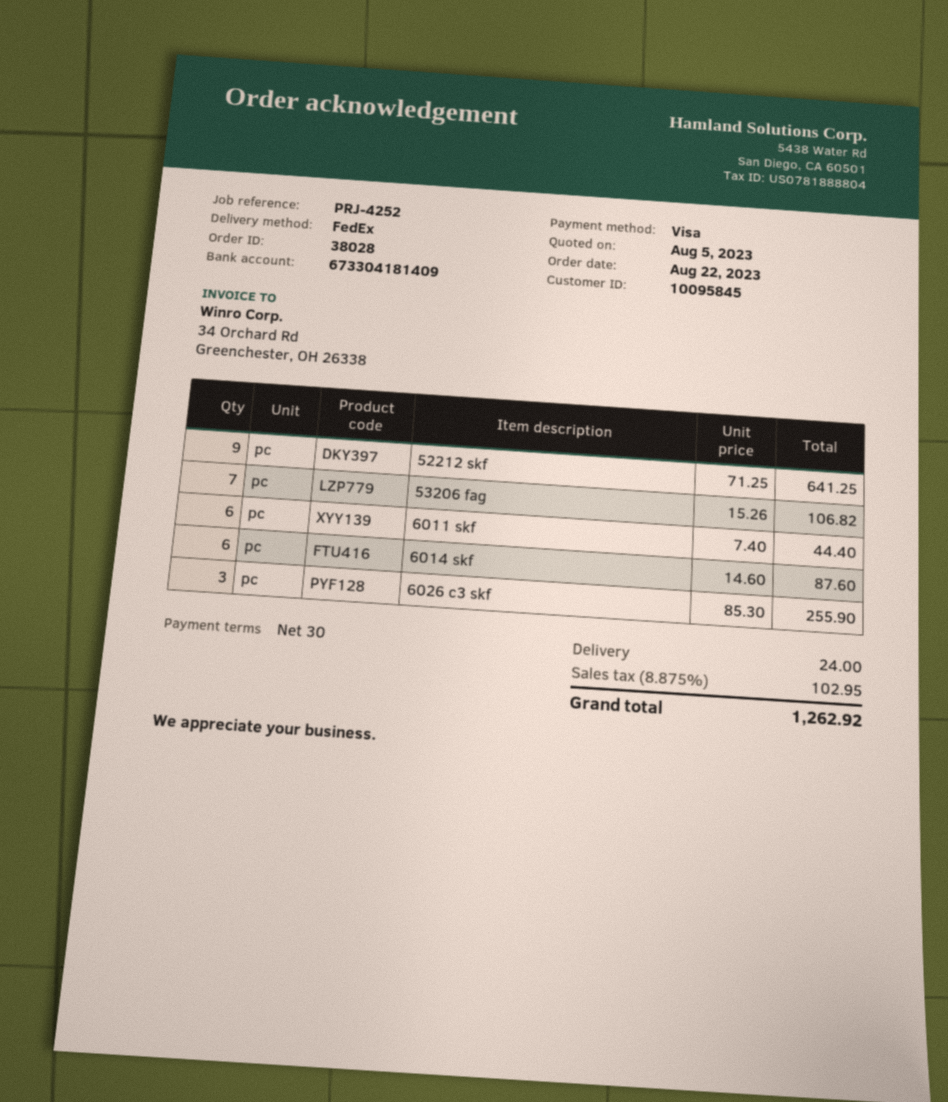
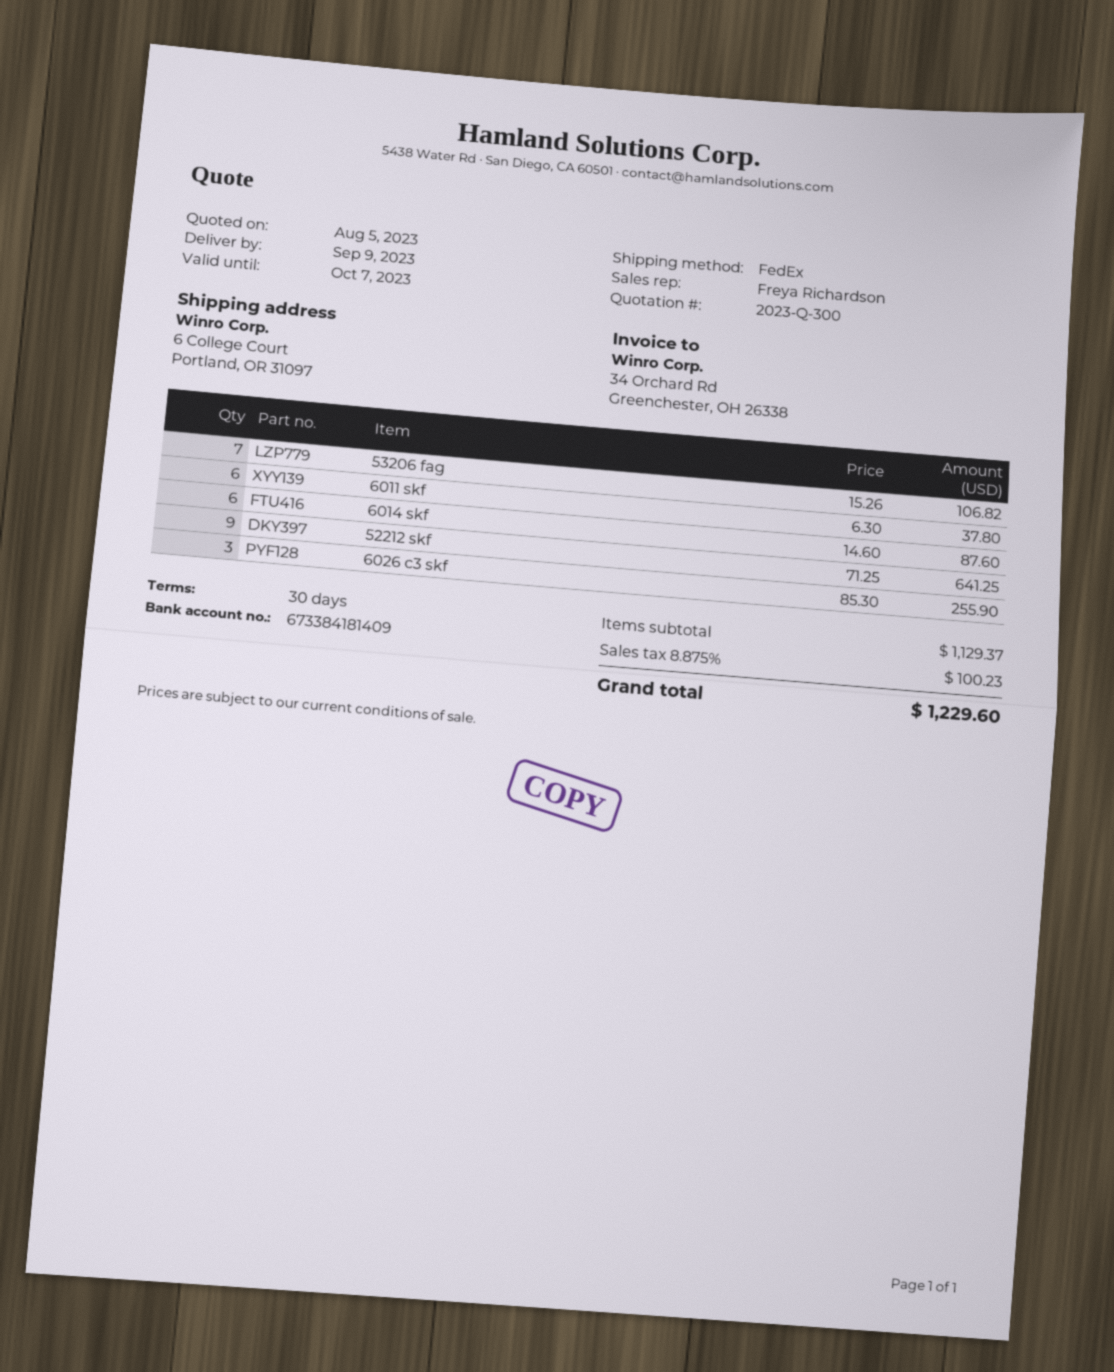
bank account: 673304181409 -> 673384181409
6011 skf: 6 x 7.40 = 44.40 -> 6 x 6.30 = 37.80
shipping: 24.00 -> none
tax: 8.875% = 102.95 -> 8.875% = 100.23
total: 1262.92 -> 1229.60

